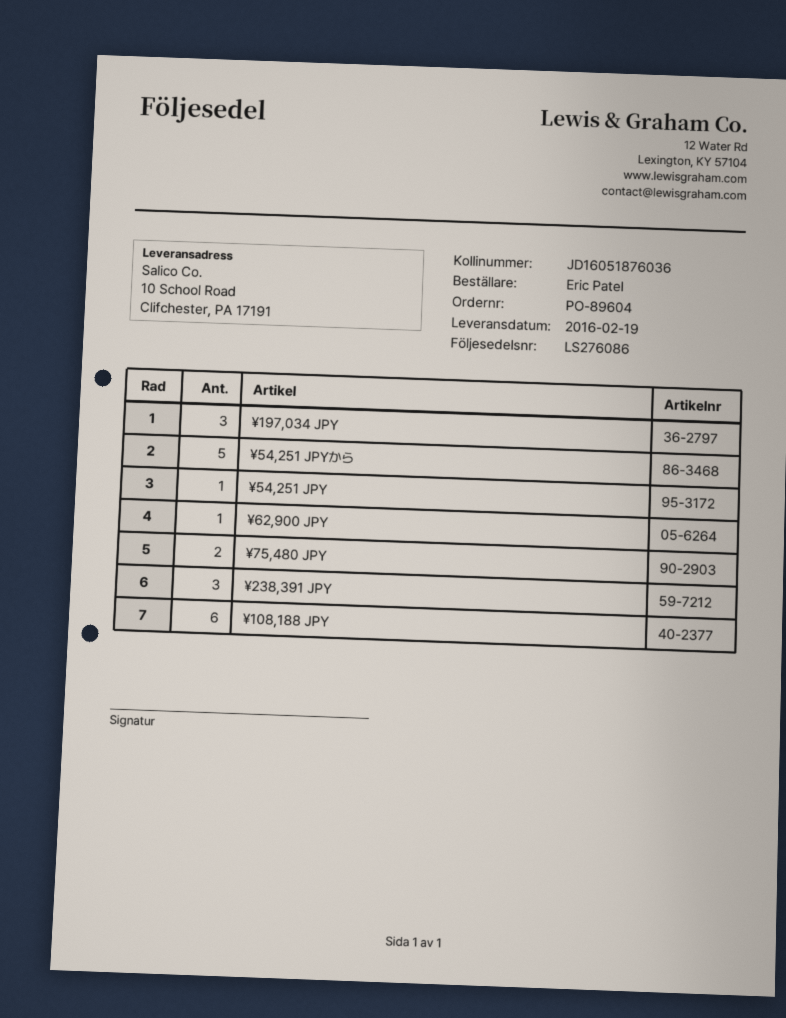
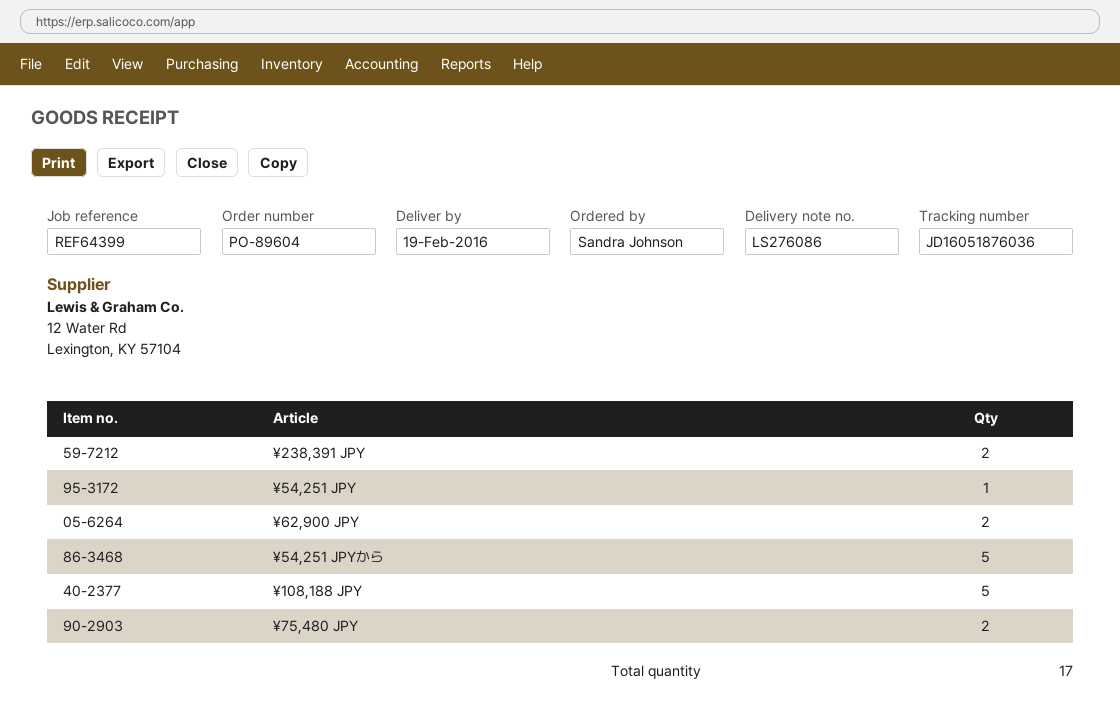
ordered by: Eric Patel -> Sandra Johnson
¥197,034 JPY: 3 -> none
¥62,900 JPY: 1 -> 2
¥238,391 JPY: 3 -> 2
¥108,188 JPY: 6 -> 5

